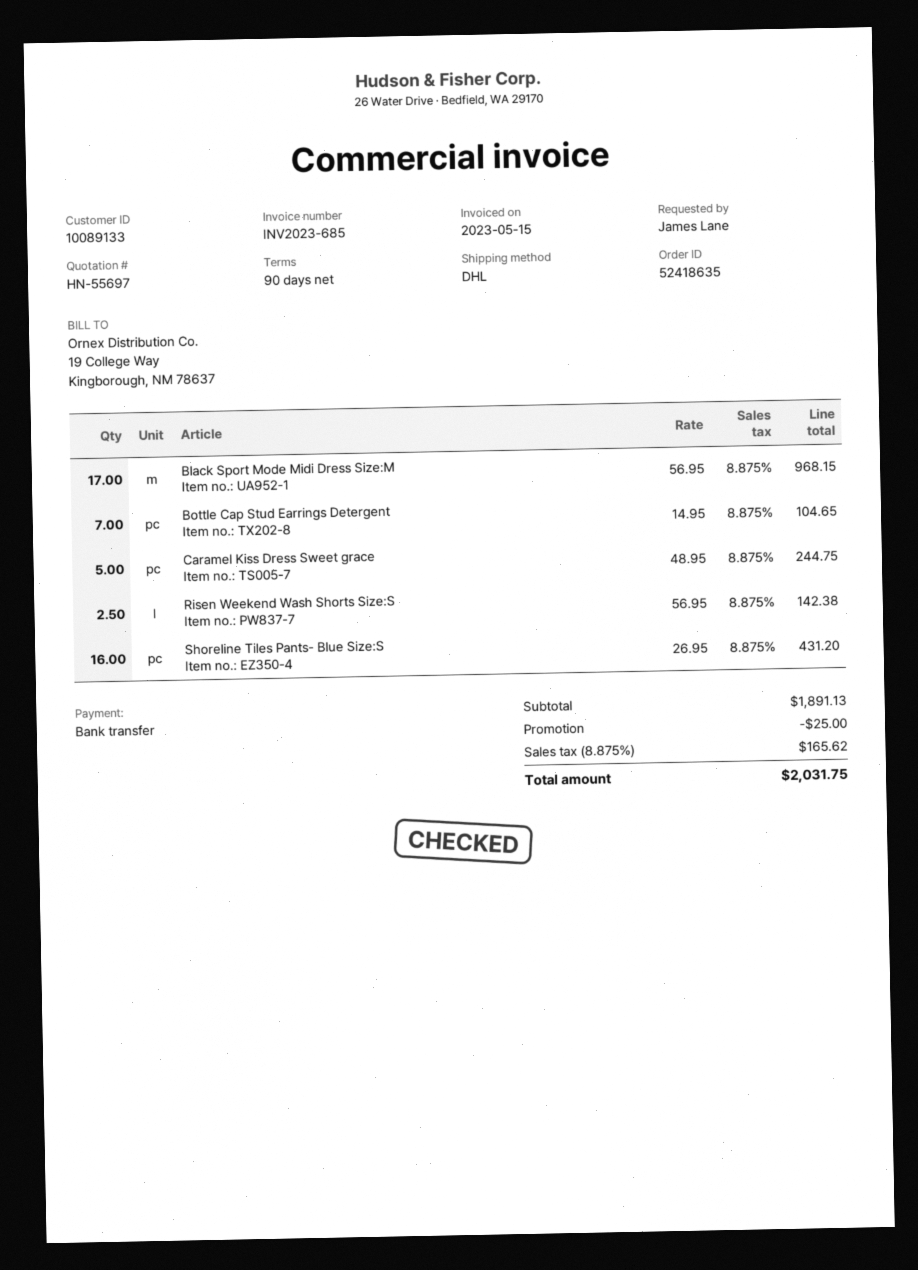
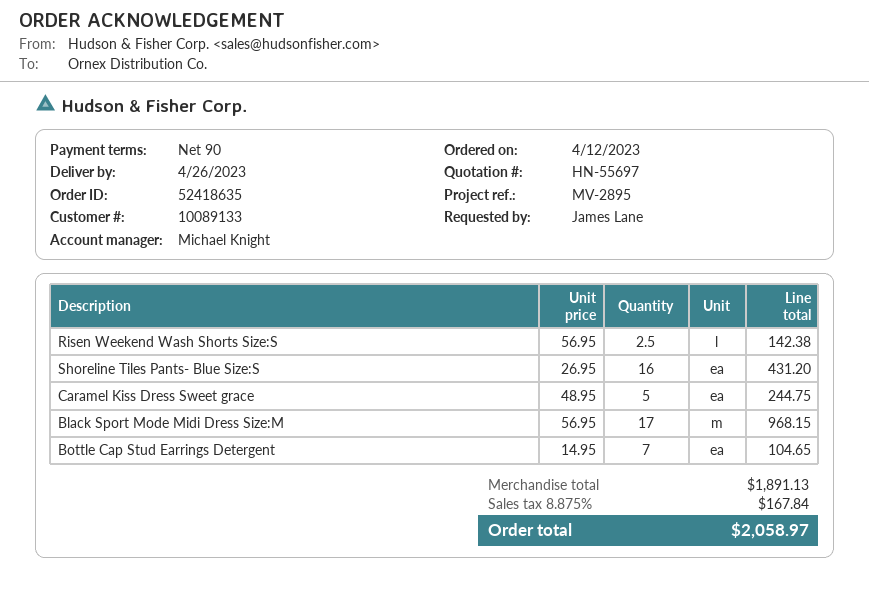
discount: 25.00 -> none
tax: 8.875% = 165.62 -> 8.875% = 167.84
total: 2031.75 -> 2058.97

